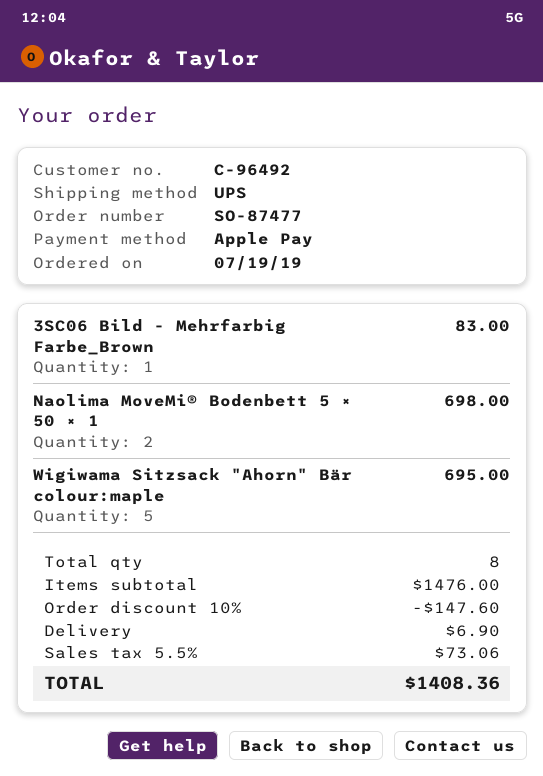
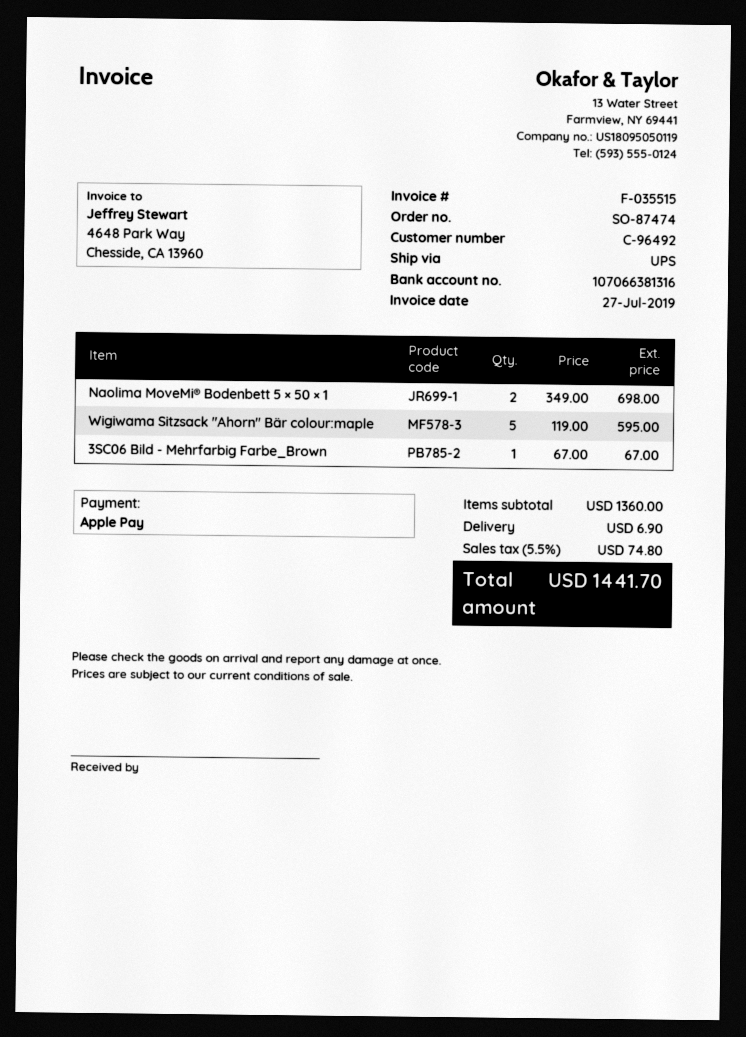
order number: SO-87477 -> SO-87474
3SC06 Bild - Mehrfarbig Farbe_Brown: 1 for 83.00 -> 1 for 67.00
Wigiwama Sitzsack "Ahorn" Bär colour:maple: 5 for 695.00 -> 5 for 595.00
subtotal: 1476.00 -> 1360.00
discount: 10% = 147.60 -> none
tax: 5.5% = 73.06 -> 5.5% = 74.80
total: 1408.36 -> 1441.70

